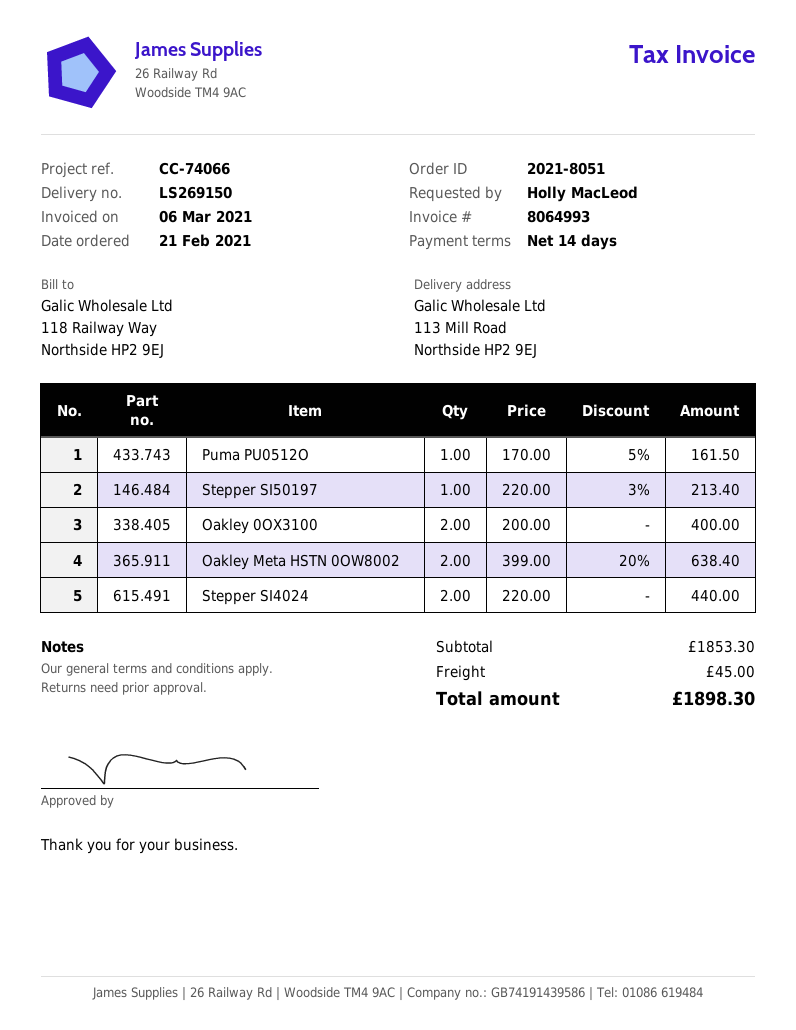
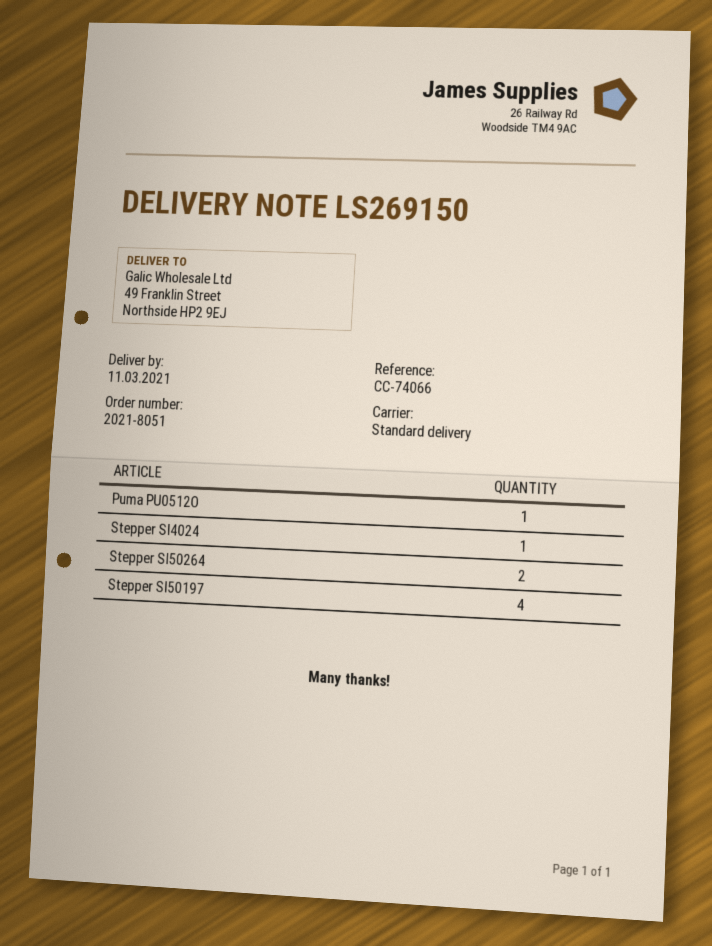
ship to: 113 Mill Road, Northside HP2 9EJ -> 49 Franklin Street, Northside HP2 9EJ
Stepper SI50197: 1 -> 4
Oakley 0OX3100: 2 -> none
Oakley Meta HSTN 0OW8002: 2 -> none
Stepper SI4024: 2 -> 1
Stepper SI50264: none -> 2

